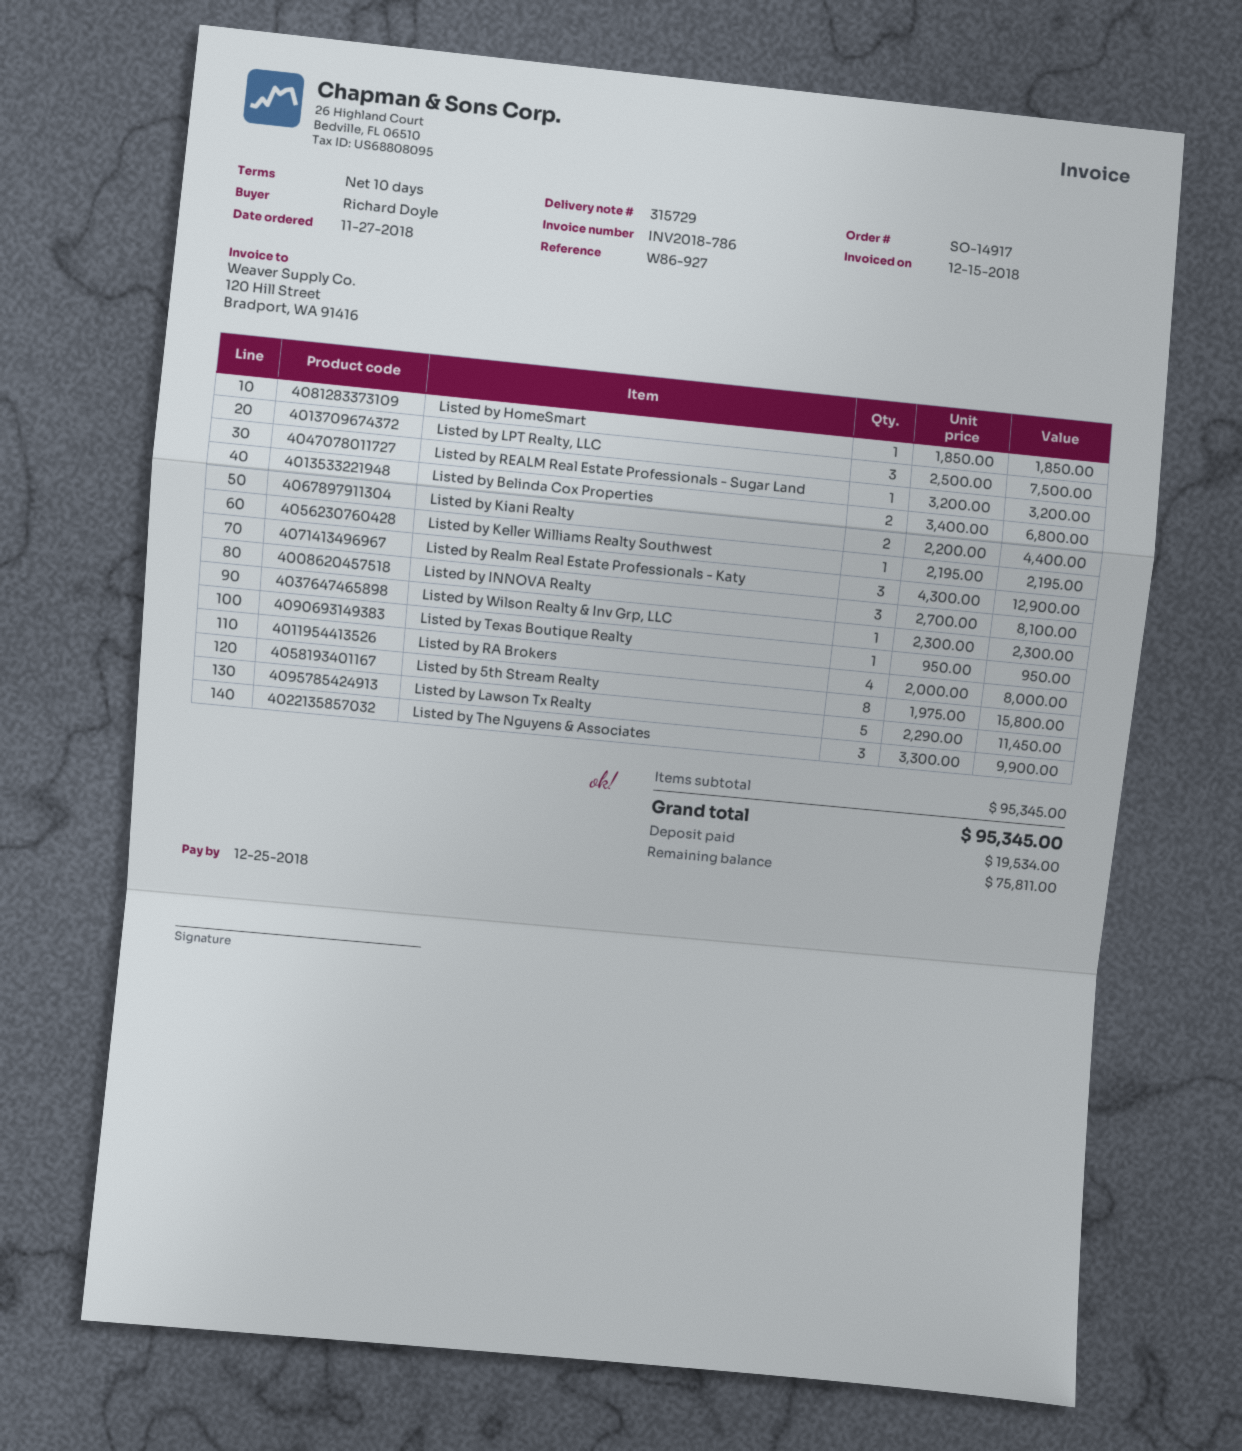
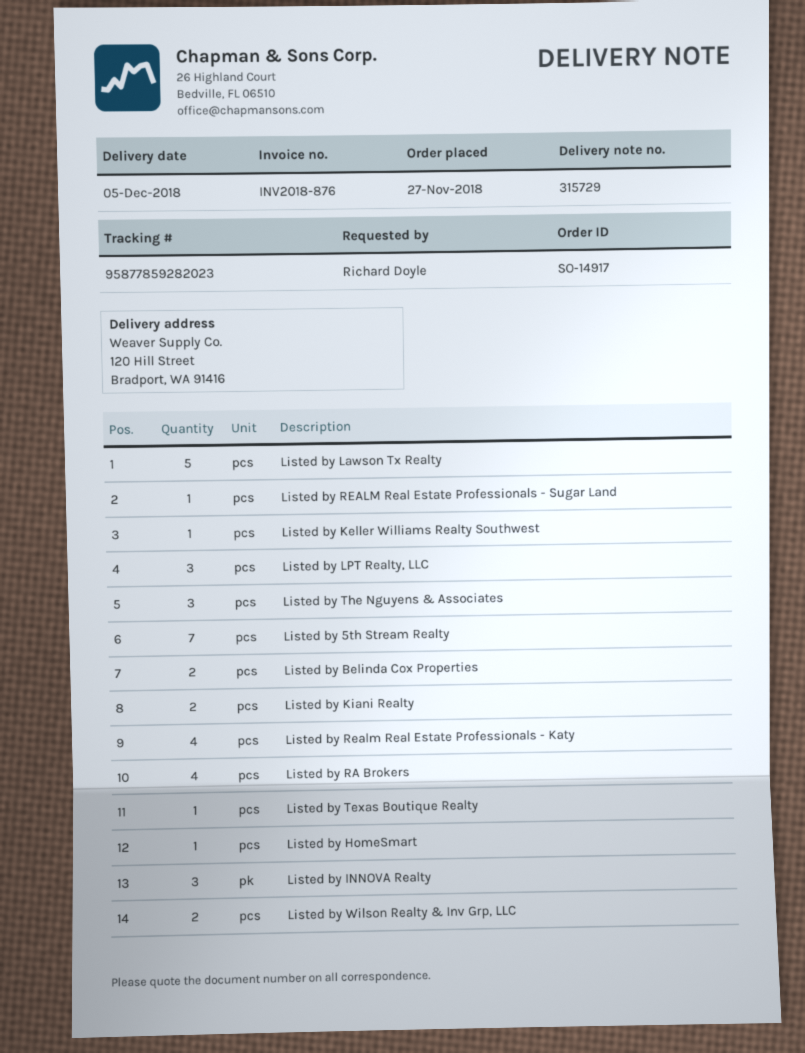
invoice number: INV2018-786 -> INV2018-876
Listed by Realm Real Estate Professionals - Katy: 3 -> 4
Listed by Wilson Realty & Inv Grp, LLC: 1 -> 2
Listed by 5th Stream Realty: 8 -> 7

